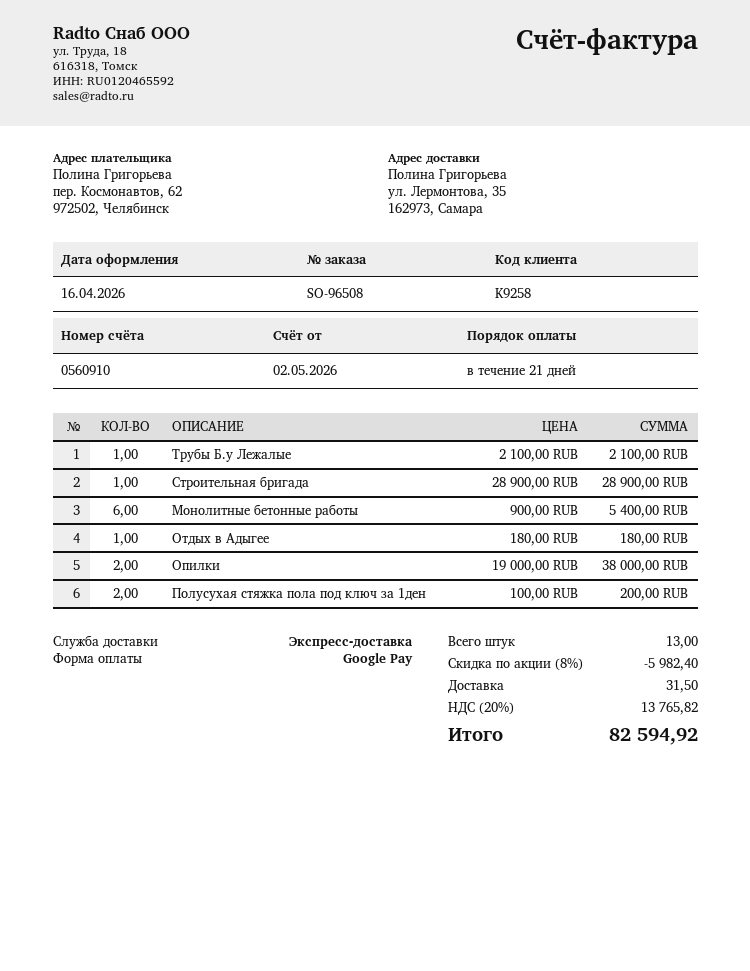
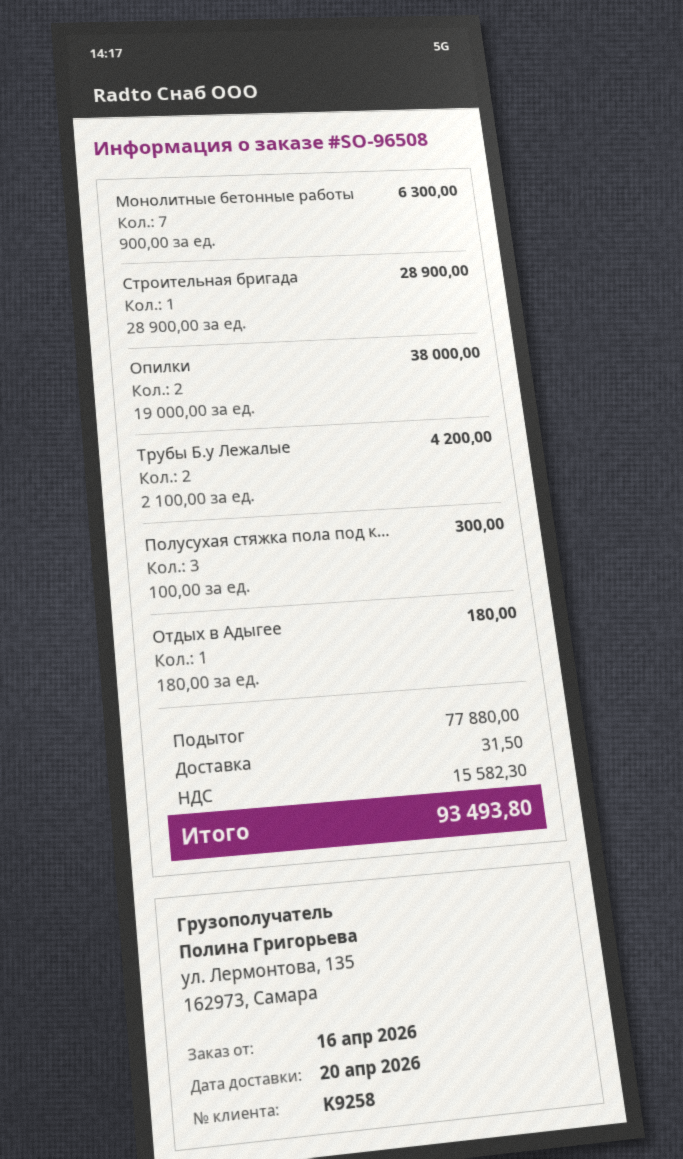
ship to: ул. Лермонтова, 35, 162973, Самара -> ул. Лермонтова, 135, 162973, Самара
Трубы Б.у Лежалые: 1 x 2100.00 = 2100.00 -> 2 x 2100.00 = 4200.00
Монолитные бетонные работы: 6 x 900.00 = 5400.00 -> 7 x 900.00 = 6300.00
Полусухая стяжка пола под ключ за 1ден: 2 x 100.00 = 200.00 -> 3 x 100.00 = 300.00
discount: 8% = 5982.40 -> none
tax: 13765.82 -> 15582.30
total: 82594.92 -> 93493.80

